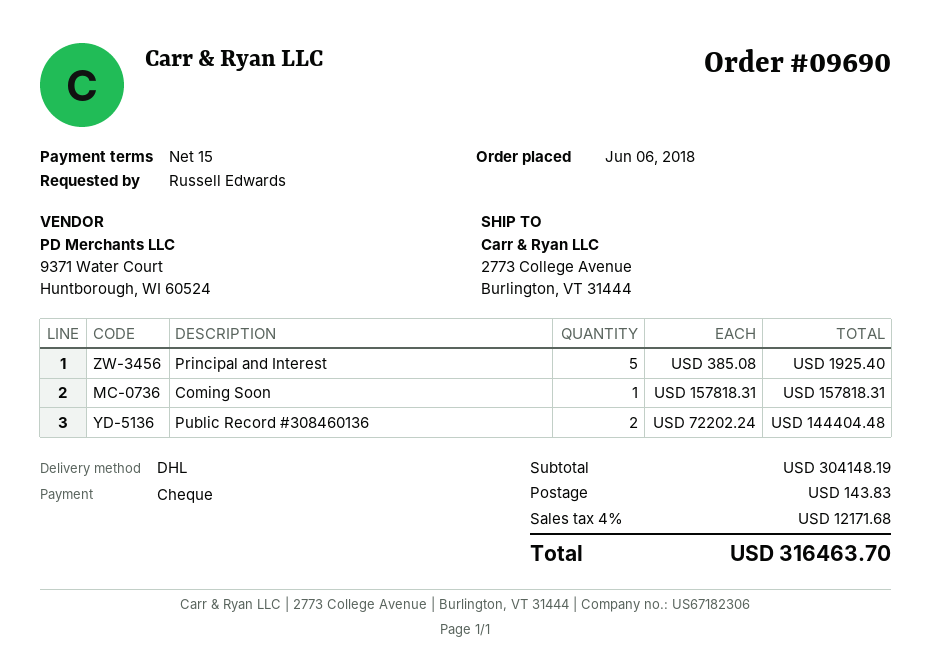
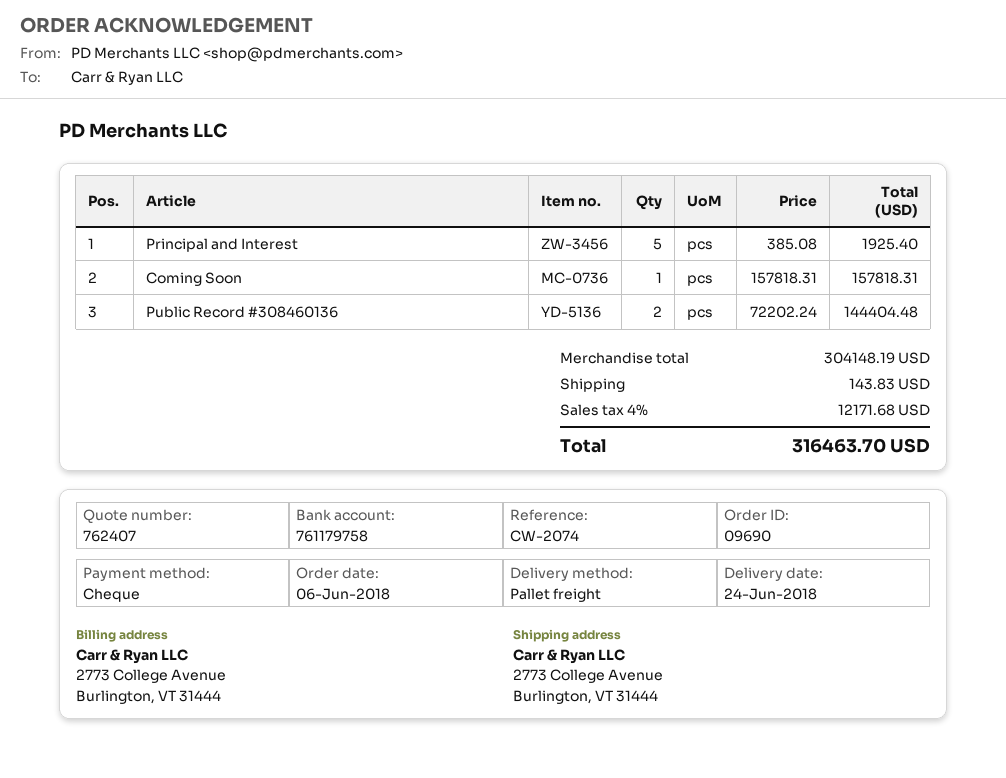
shipping method: DHL -> pallet freight

